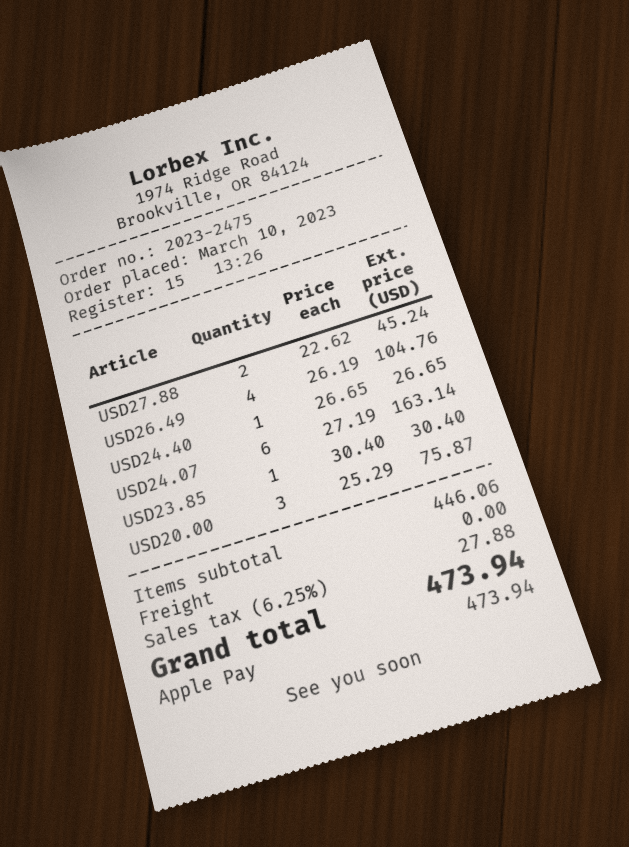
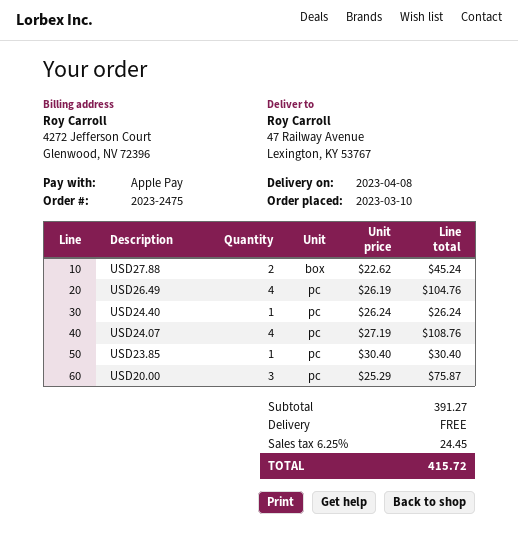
USD24.40: 1 x 26.65 = 26.65 -> 1 x 26.24 = 26.24
USD24.07: 6 x 27.19 = 163.14 -> 4 x 27.19 = 108.76
subtotal: 446.06 -> 391.27
tax: 6.25% = 27.88 -> 6.25% = 24.45
total: 473.94 -> 415.72

